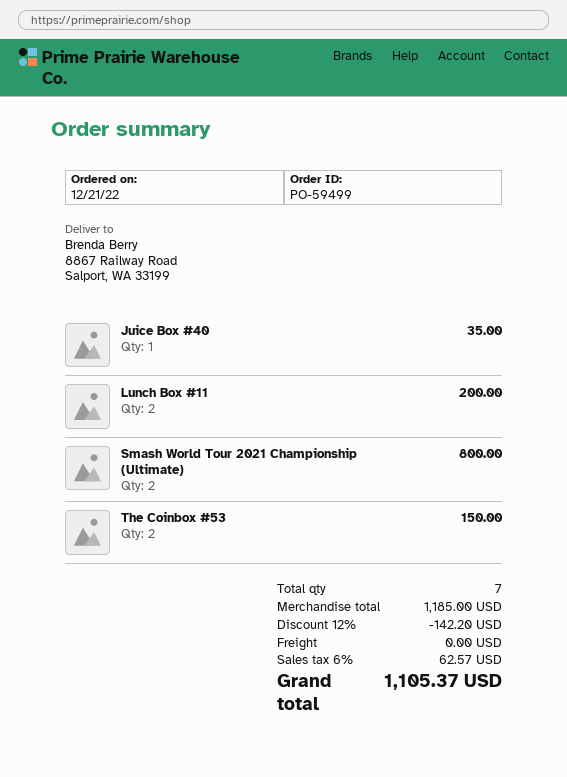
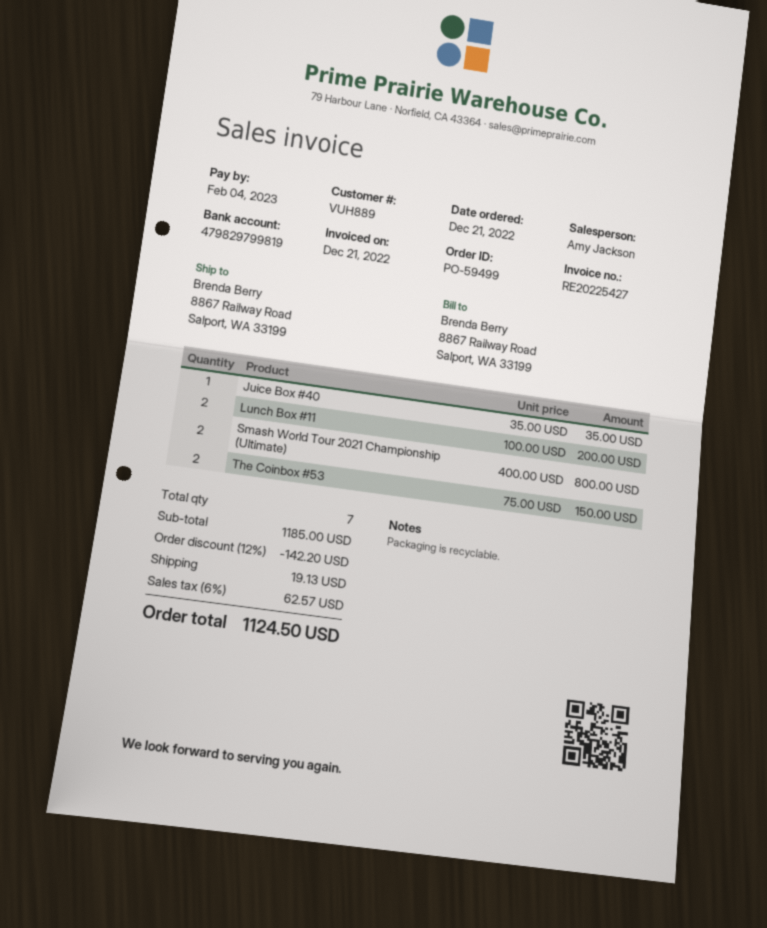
shipping: 0.00 -> 19.13
total: 1105.37 -> 1124.50

